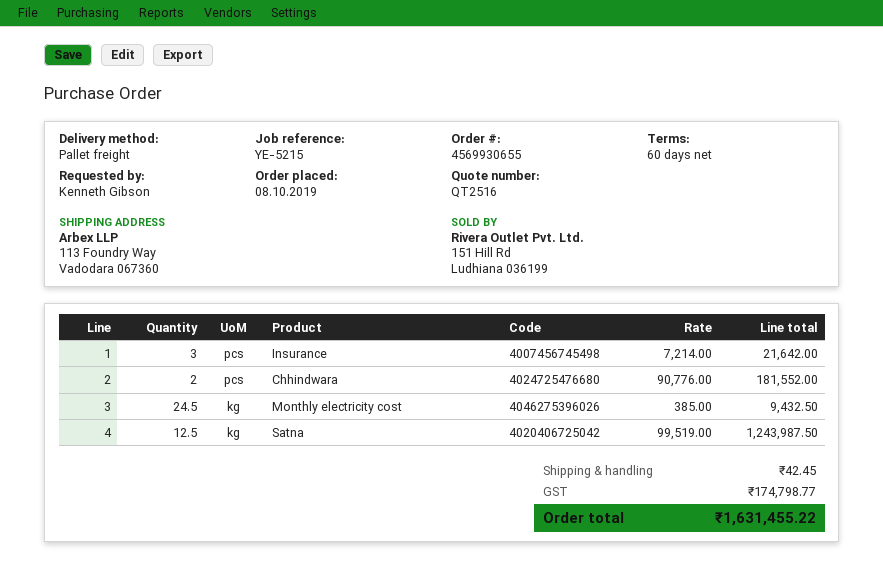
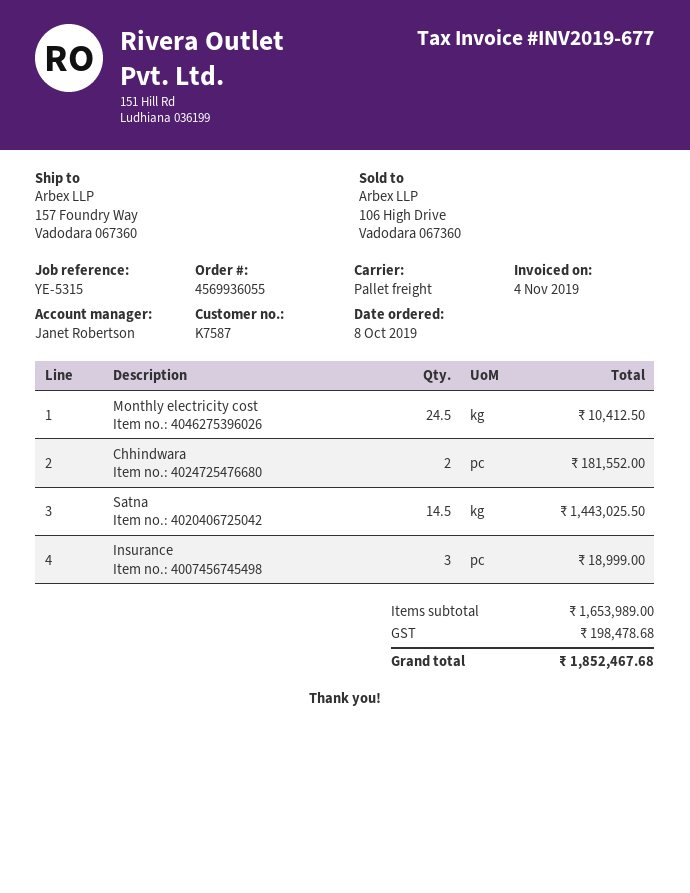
order number: 4569930655 -> 4569936055
reference: YE-5215 -> YE-5315
ship to: 113 Foundry Way, Vadodara 067360 -> 157 Foundry Way, Vadodara 067360
Insurance: 3 for 21642.00 -> 3 for 18999.00
Monthly electricity cost: 24.5 for 9432.50 -> 24.5 for 10412.50
Satna: 12.5 for 1243987.50 -> 14.5 for 1443025.50
shipping: 42.45 -> none
tax: 174798.77 -> 198478.68
total: 1631455.22 -> 1852467.68

